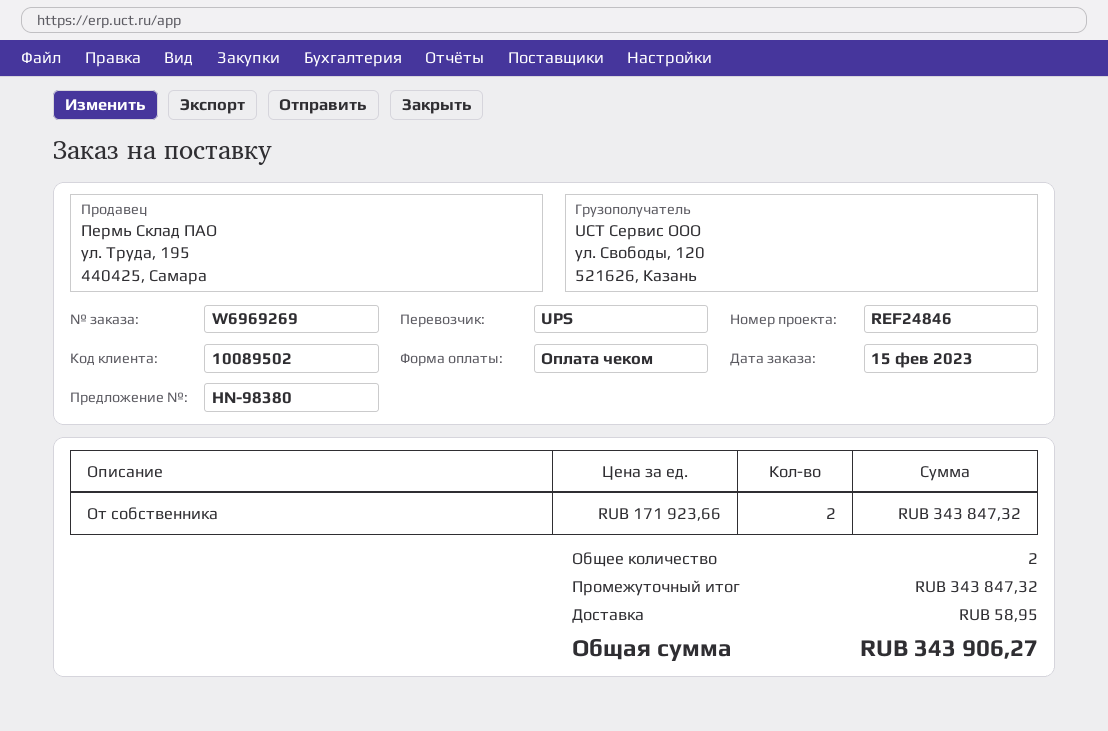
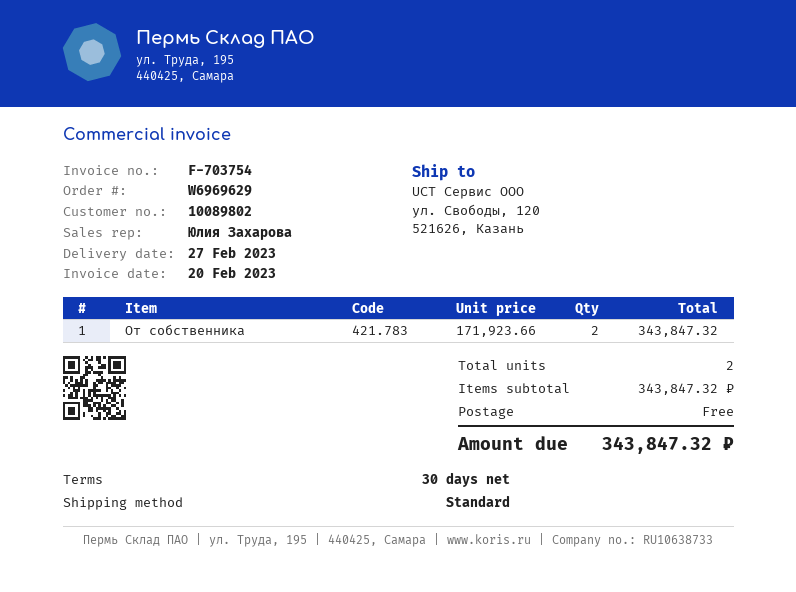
order number: W6969269 -> W6969629
customer number: 10089502 -> 10089802
shipping method: UPS -> standard
shipping: 58.95 -> 0.00
total: 343906.27 -> 343847.32

